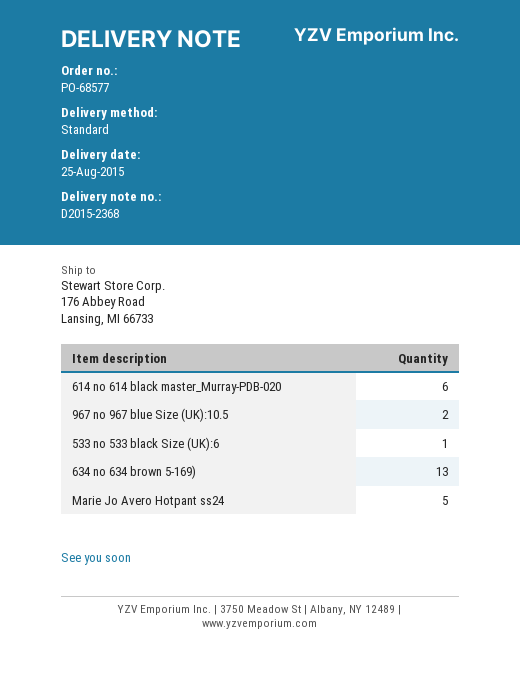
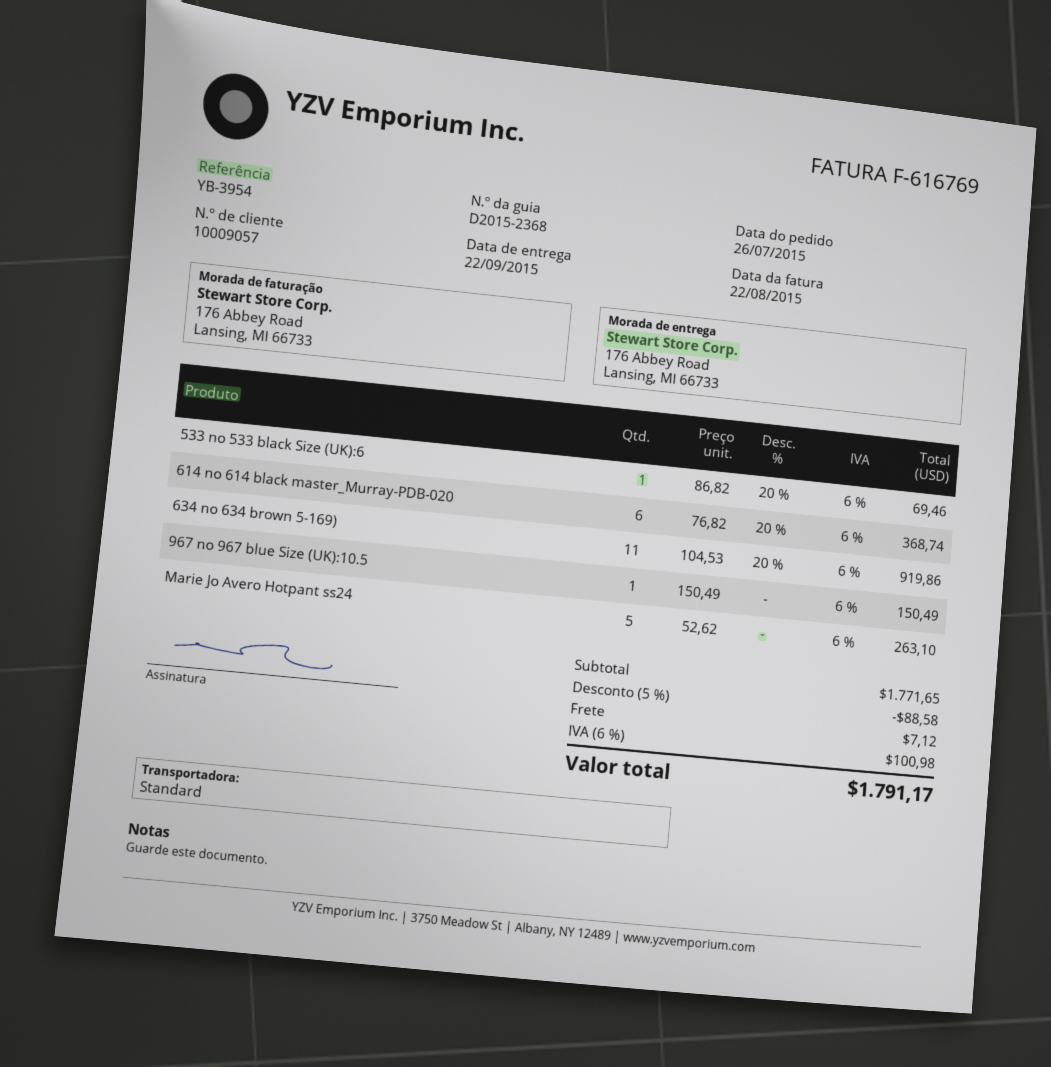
delivery date: 2015-08-25 -> 2015-09-22
967 no 967 blue Size (UK):10.5: 2 -> 1
634 no 634 brown 5-169): 13 -> 11

